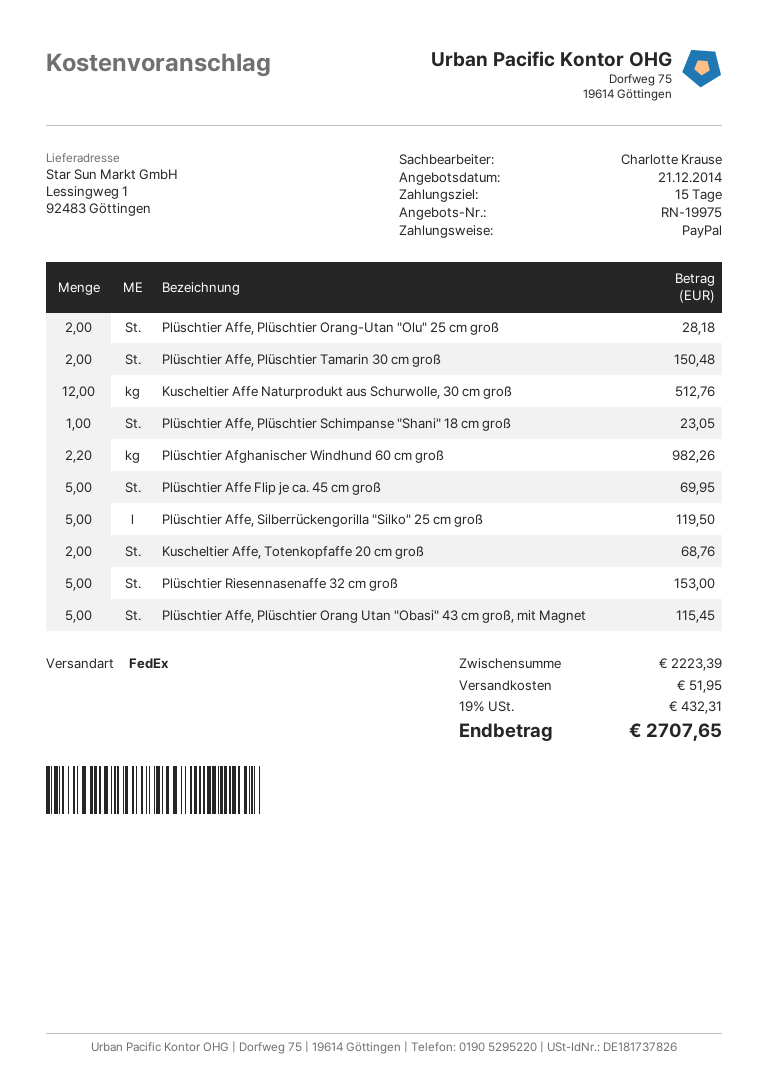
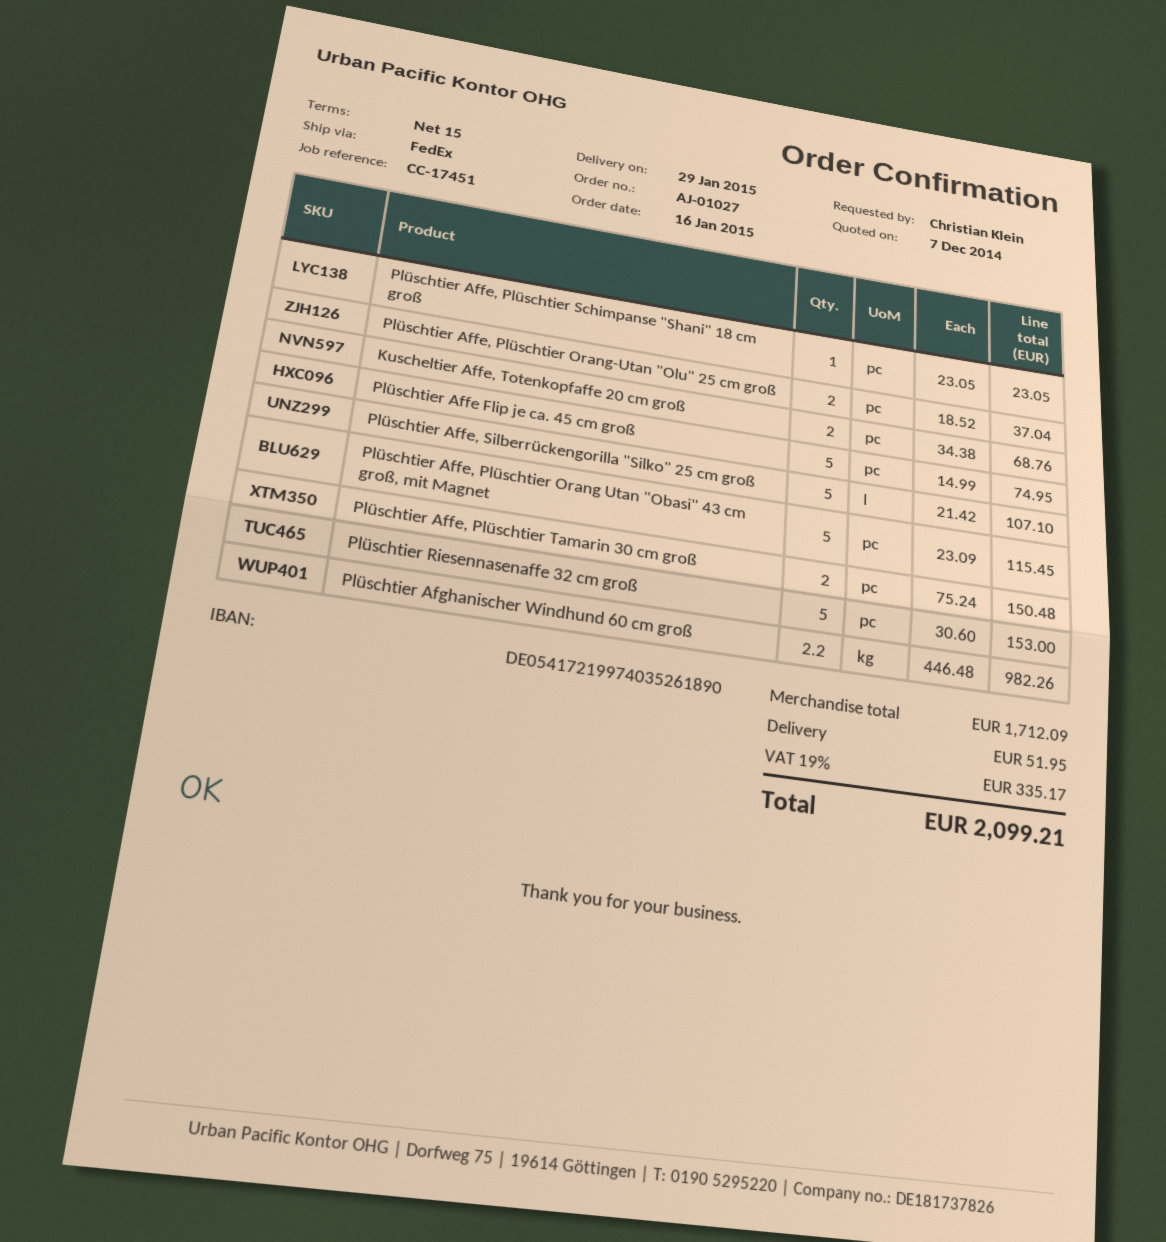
quote date: 2014-12-21 -> 2014-12-07
Plüschtier Affe, Plüschtier Orang-Utan "Olu" 25 cm groß: 2 for 28.18 -> 2 for 37.04
Kuscheltier Affe Naturprodukt aus Schurwolle, 30 cm groß: 12 for 512.76 -> none
Plüschtier Affe Flip je ca. 45 cm groß: 5 for 69.95 -> 5 for 74.95
Plüschtier Affe, Silberrückengorilla "Silko" 25 cm groß: 5 for 119.50 -> 5 for 107.10
subtotal: 2223.39 -> 1712.09
tax: 19% = 432.31 -> 19% = 335.17
total: 2707.65 -> 2099.21

